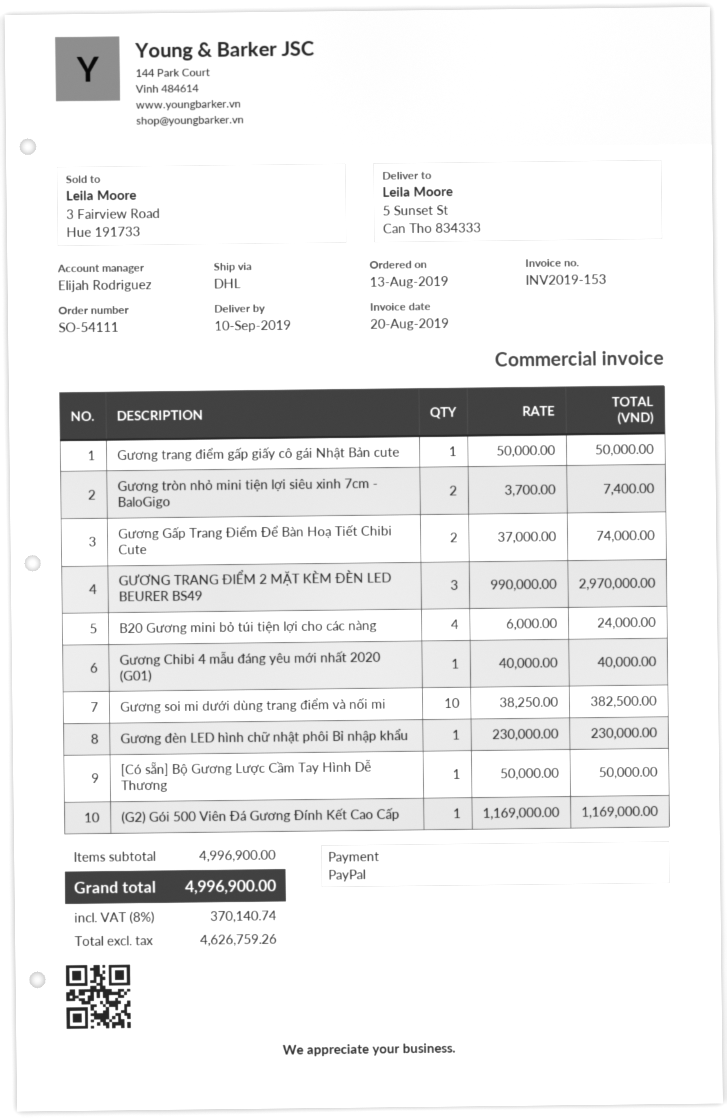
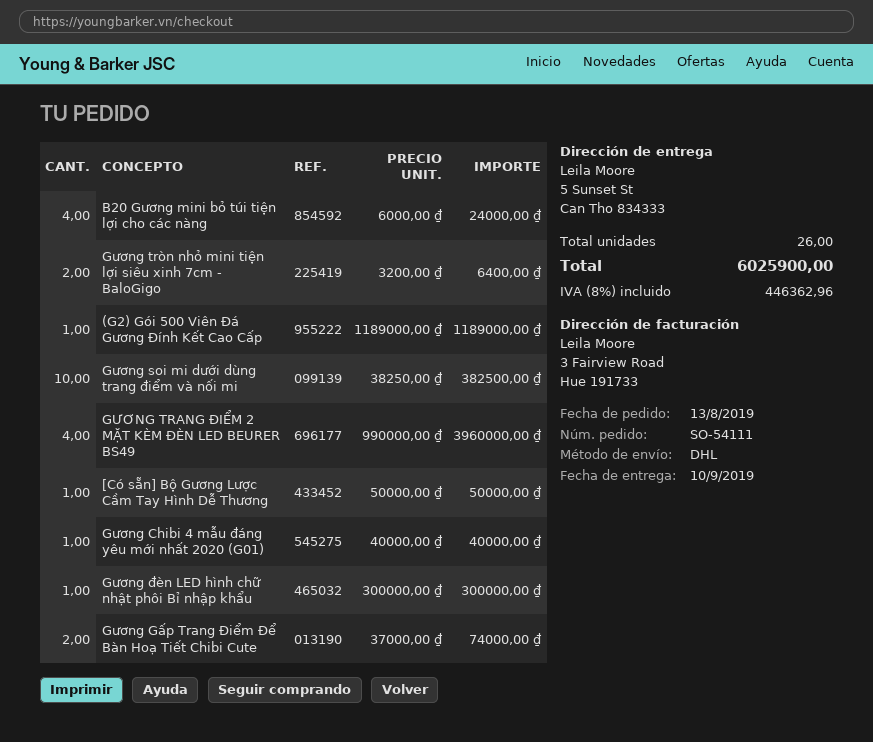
Gương trang điểm gấp giấy cô gái Nhật Bản cute: 1 x 50000.00 = 50000.00 -> none
Gương tròn nhỏ mini tiện lợi siêu xinh 7cm - BaloGigo: 2 x 3700.00 = 7400.00 -> 2 x 3200.00 = 6400.00
GƯƠNG TRANG ĐIỂM 2 MẶT KÈM ĐÈN LED BEURER BS49: 3 x 990000.00 = 2970000.00 -> 4 x 990000.00 = 3960000.00
Gương đèn LED hình chữ nhật phôi Bỉ nhập khẩu: 1 x 230000.00 = 230000.00 -> 1 x 300000.00 = 300000.00
(G2) Gói 500 Viên Đá Gương Đính Kết Cao Cấp: 1 x 1169000.00 = 1169000.00 -> 1 x 1189000.00 = 1189000.00
tax: 8% = 370140.74 -> 8% = 446362.96
total: 4996900.00 -> 6025900.00

